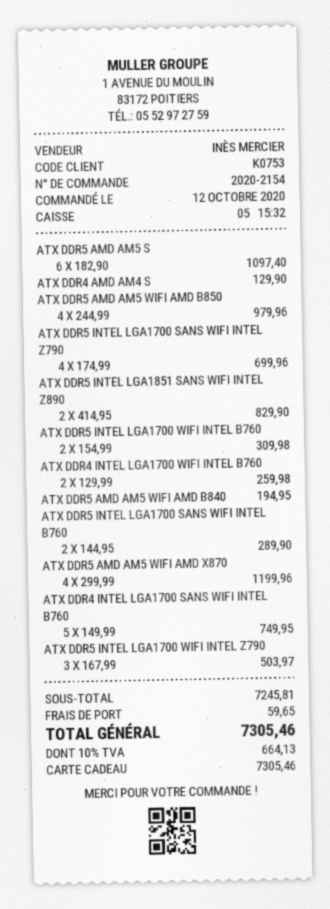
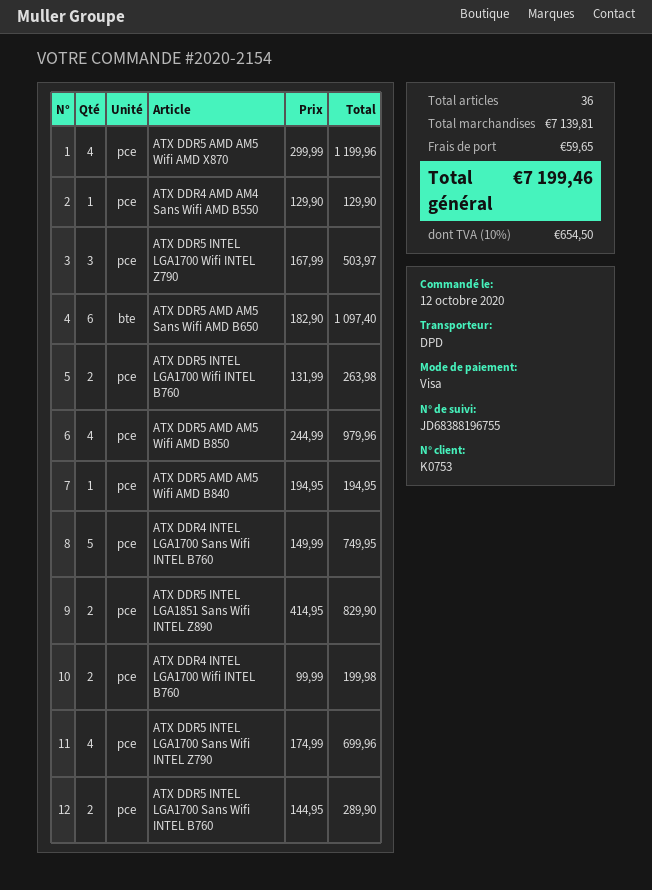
payment method: gift card -> Visa
ATX DDR5 INTEL LGA1700 WIFI INTEL B760: 2 x 154.99 = 309.98 -> 2 x 131.99 = 263.98
ATX DDR4 INTEL LGA1700 WIFI INTEL B760: 2 x 129.99 = 259.98 -> 2 x 99.99 = 199.98
subtotal: 7245.81 -> 7139.81
tax: 10% = 664.13 -> 10% = 654.50
total: 7305.46 -> 7199.46

